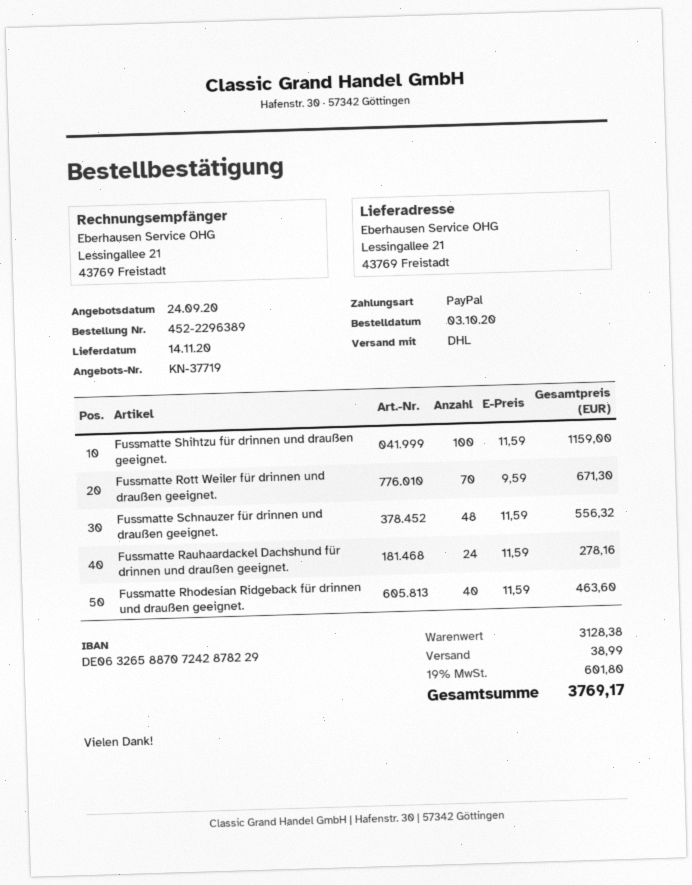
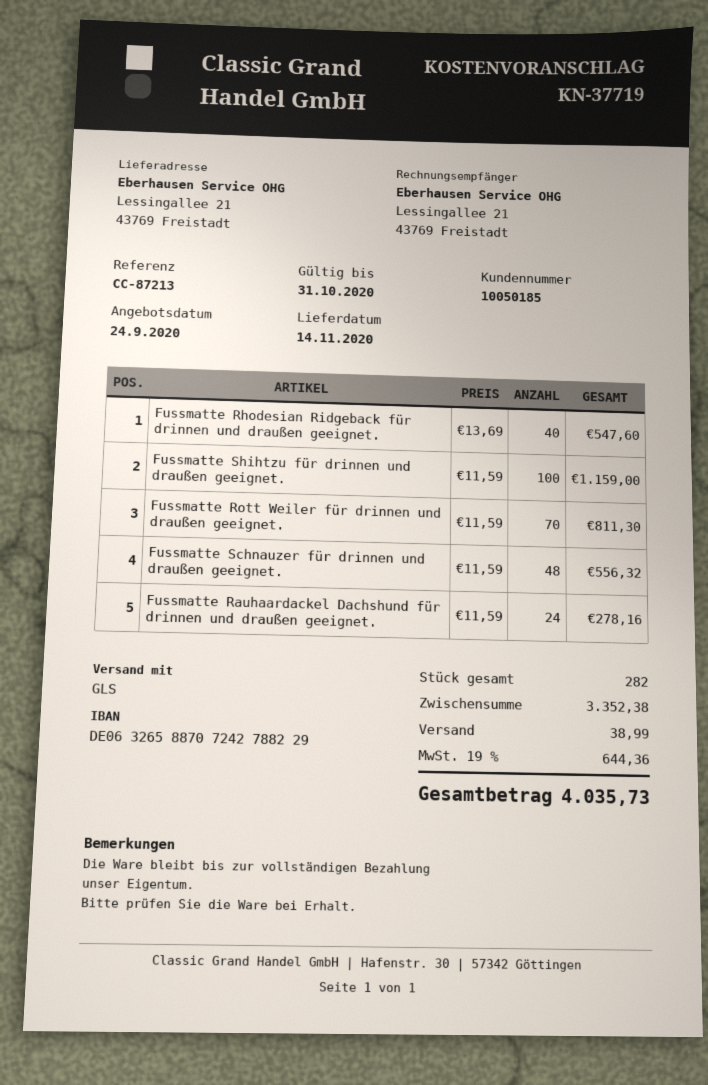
bank account: DE06326588707242878229 -> DE06326588707242788229
shipping method: DHL -> GLS
Fussmatte Rott Weiler für drinnen und draußen geeignet.: 70 x 9.59 = 671.30 -> 70 x 11.59 = 811.30
Fussmatte Rhodesian Ridgeback für drinnen und draußen geeignet.: 40 x 11.59 = 463.60 -> 40 x 13.69 = 547.60
subtotal: 3128.38 -> 3352.38
tax: 19% = 601.80 -> 19% = 644.36
total: 3769.17 -> 4035.73

